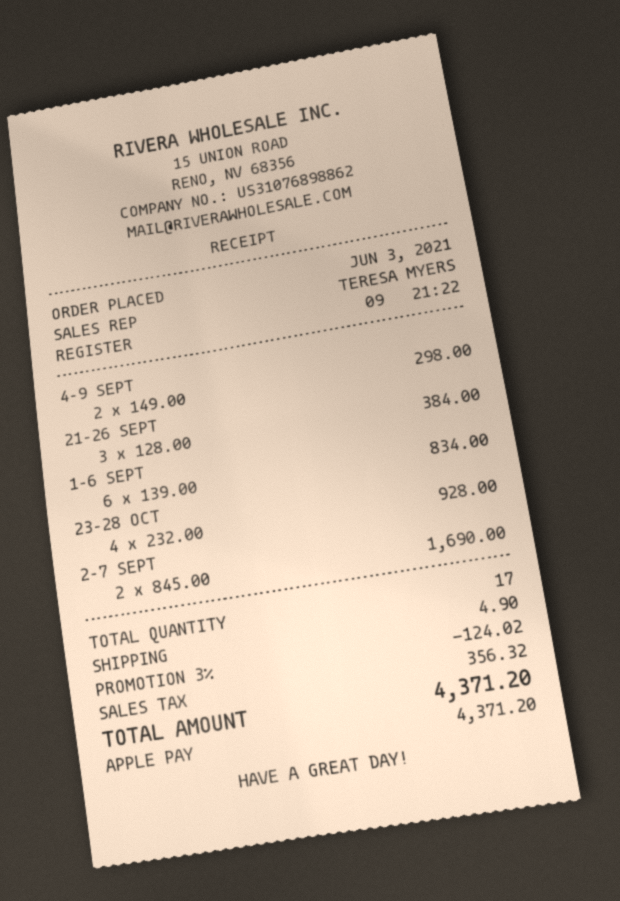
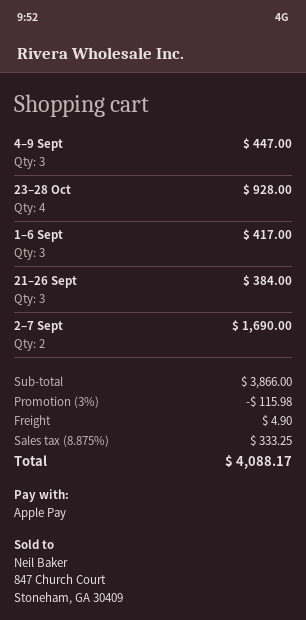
4–9 SEPT: 2 for 298.00 -> 3 for 447.00
1–6 SEPT: 6 for 834.00 -> 3 for 417.00
discount: 3% = 124.02 -> 3% = 115.98
tax: 356.32 -> 333.25
total: 4371.20 -> 4088.17

